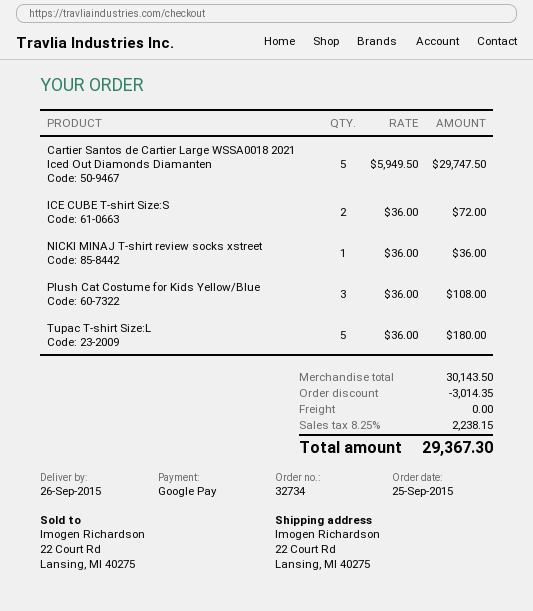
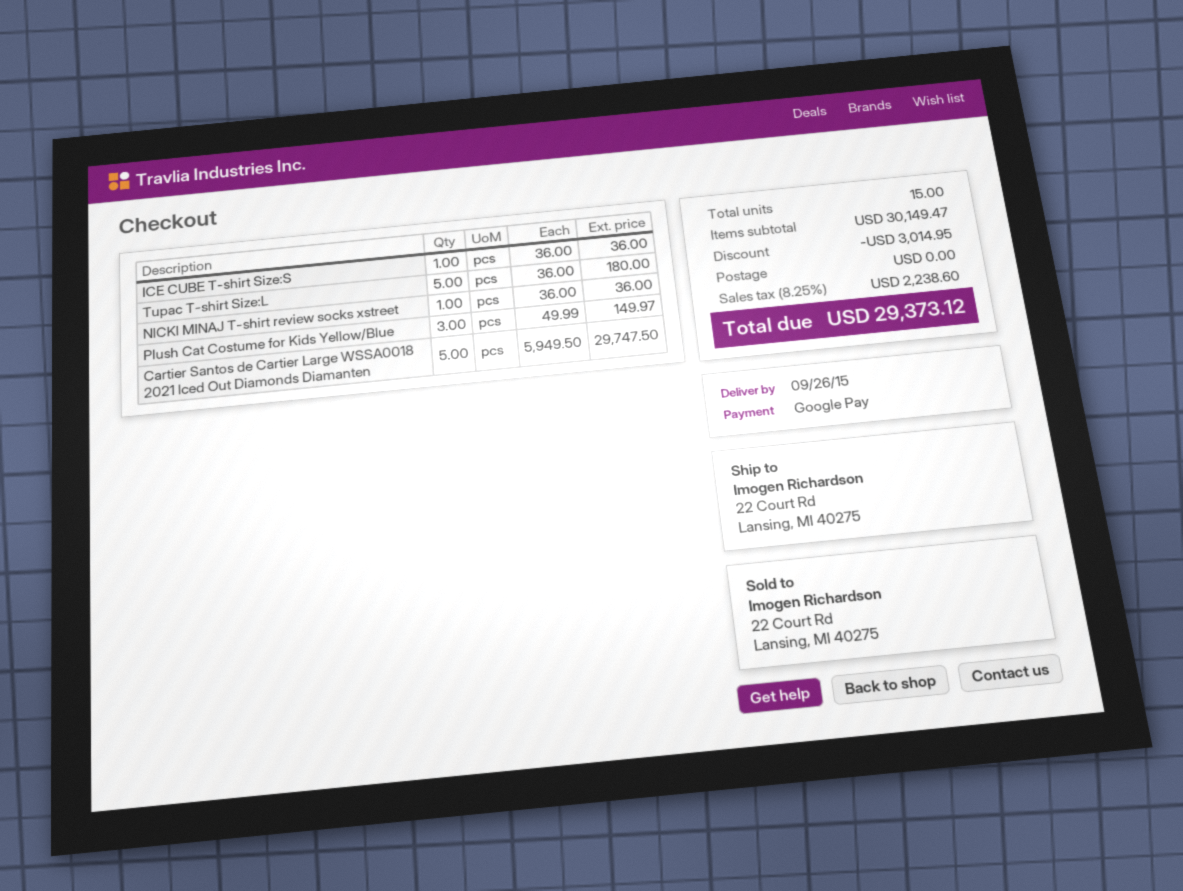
ICE CUBE T-shirt Size:S: 2 x 36.00 = 72.00 -> 1 x 36.00 = 36.00
Plush Cat Costume for Kids Yellow/Blue: 3 x 36.00 = 108.00 -> 3 x 49.99 = 149.97
subtotal: 30143.50 -> 30149.47
discount: 3014.35 -> 3014.95
tax: 8.25% = 2238.15 -> 8.25% = 2238.60
total: 29367.30 -> 29373.12

